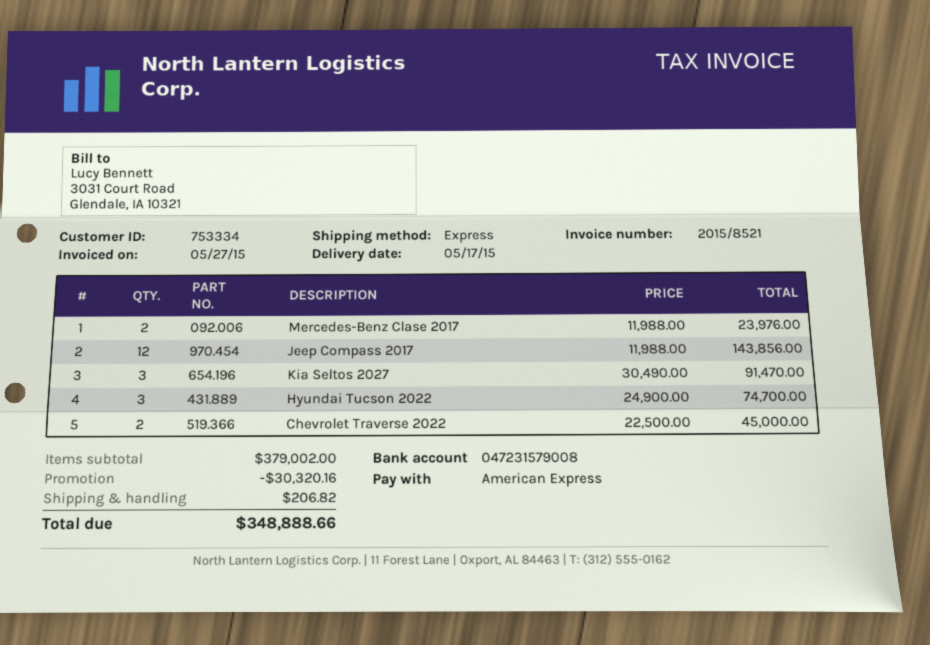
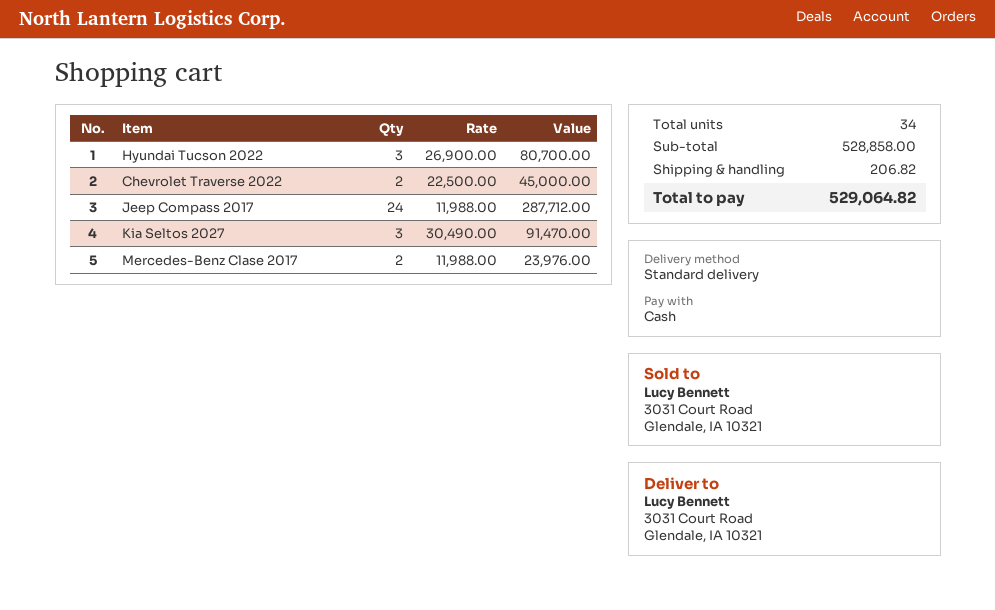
payment method: American Express -> cash
shipping method: express -> standard
Jeep Compass 2017: 12 x 11988.00 = 143856.00 -> 24 x 11988.00 = 287712.00
Hyundai Tucson 2022: 3 x 24900.00 = 74700.00 -> 3 x 26900.00 = 80700.00
subtotal: 379002.00 -> 528858.00
discount: 30320.16 -> none
total: 348888.66 -> 529064.82

